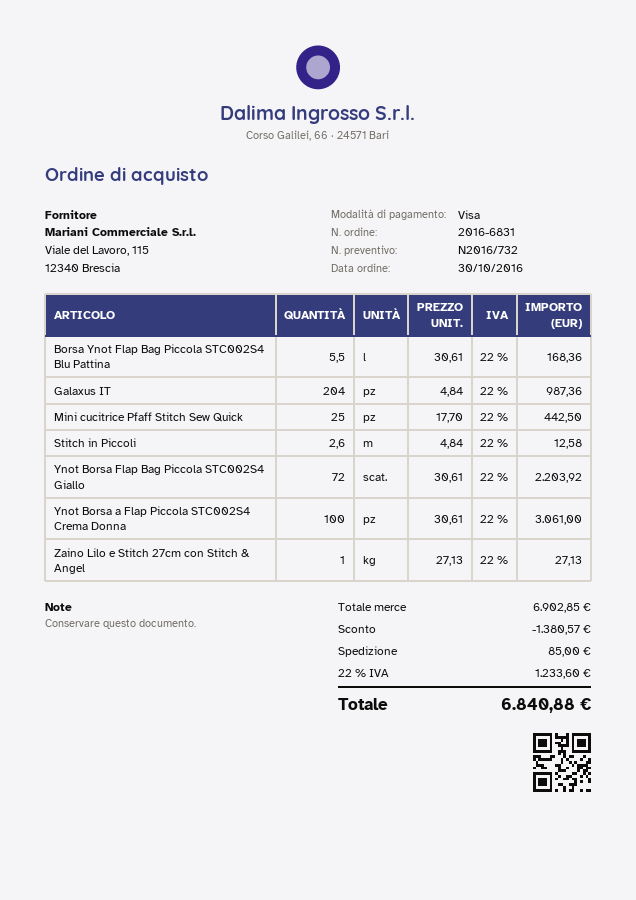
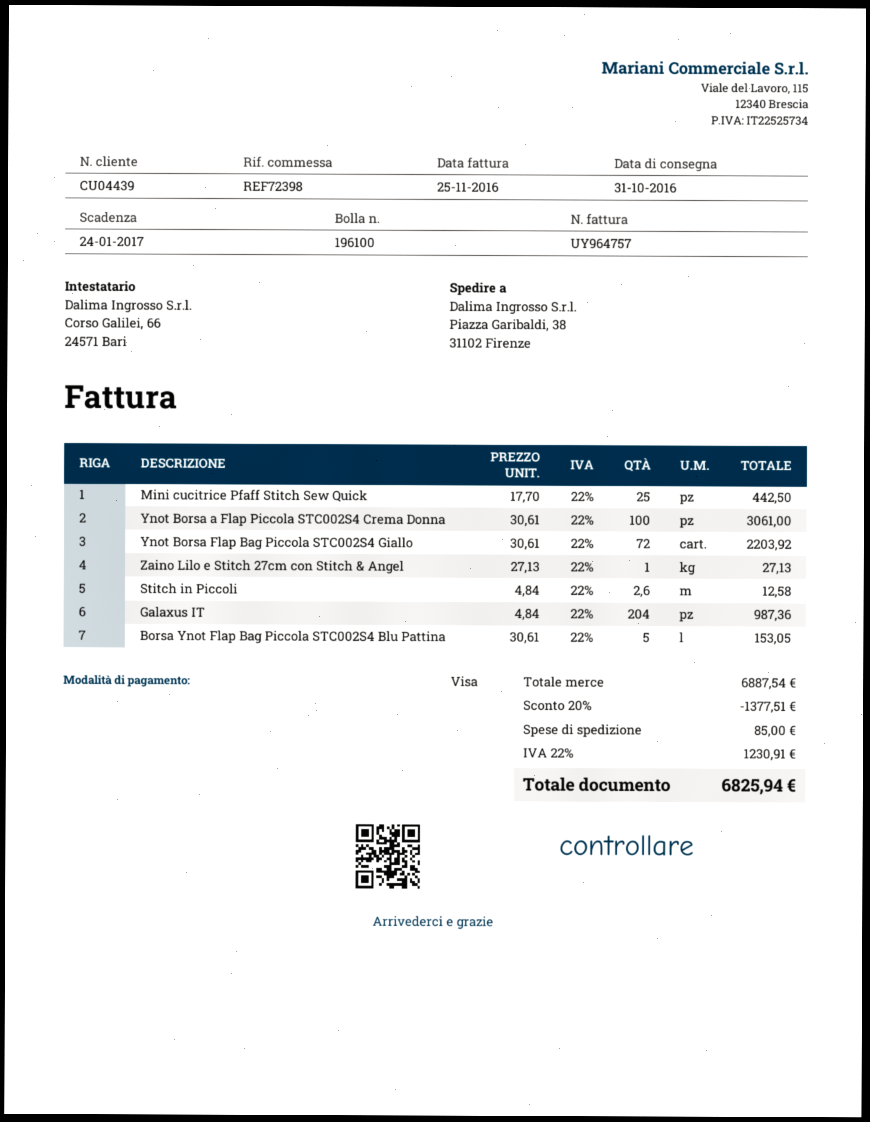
Borsa Ynot Flap Bag Piccola STC002S4 Blu Pattina: 5.5 x 30.61 = 168.36 -> 5 x 30.61 = 153.05
subtotal: 6902.85 -> 6887.54
discount: 1380.57 -> 1377.51
tax: 22% = 1233.60 -> 22% = 1230.91
total: 6840.88 -> 6825.94

